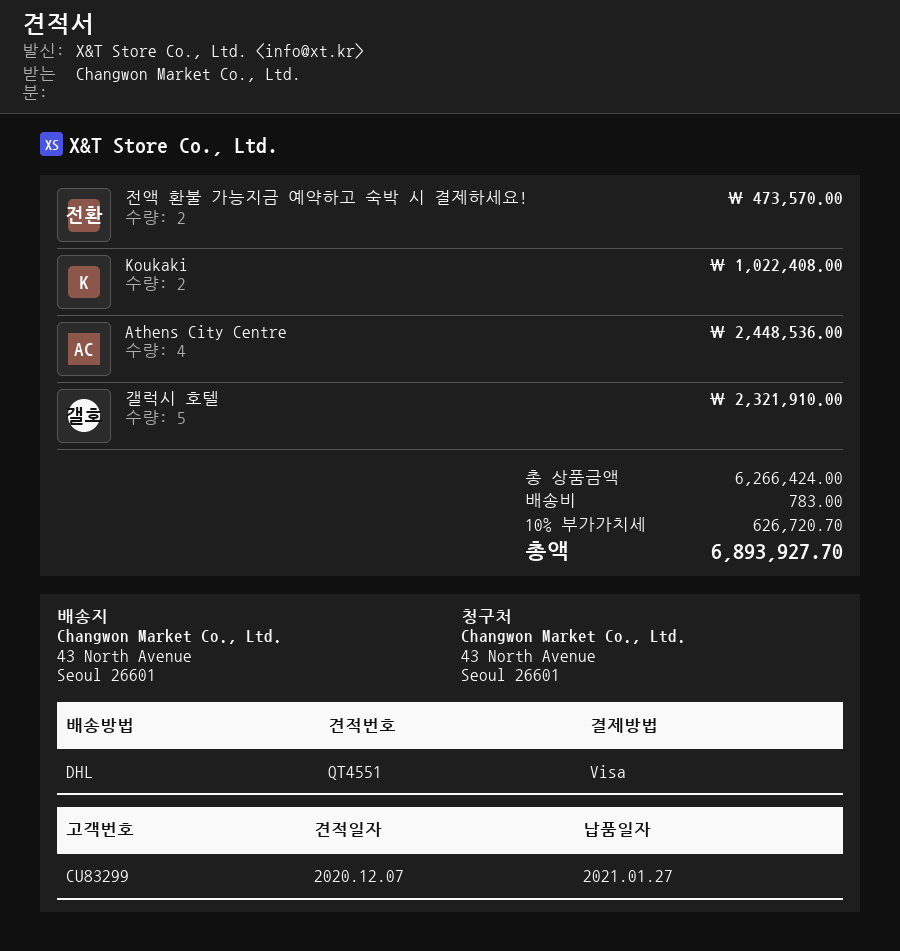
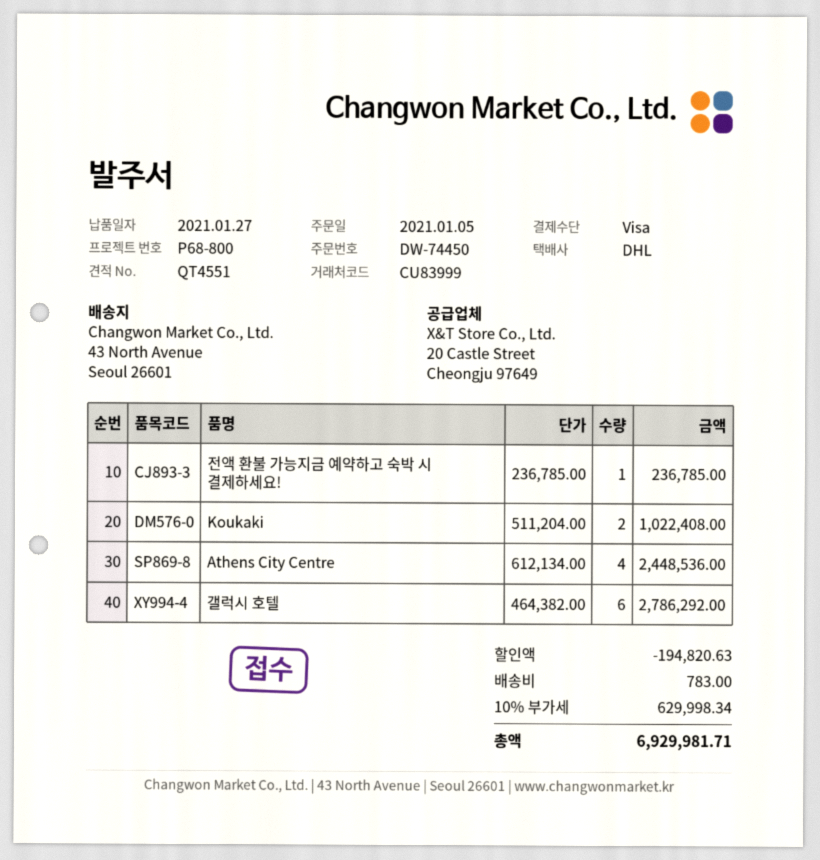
customer number: CU83299 -> CU83999
전액 환불 가능지금 예약하고 숙박 시 결제하세요!: 2 for 473570.00 -> 1 for 236785.00
갤럭시 호텔: 5 for 2321910.00 -> 6 for 2786292.00
discount: none -> 194820.63
tax: 10% = 626720.70 -> 10% = 629998.34
total: 6893927.70 -> 6929981.71

